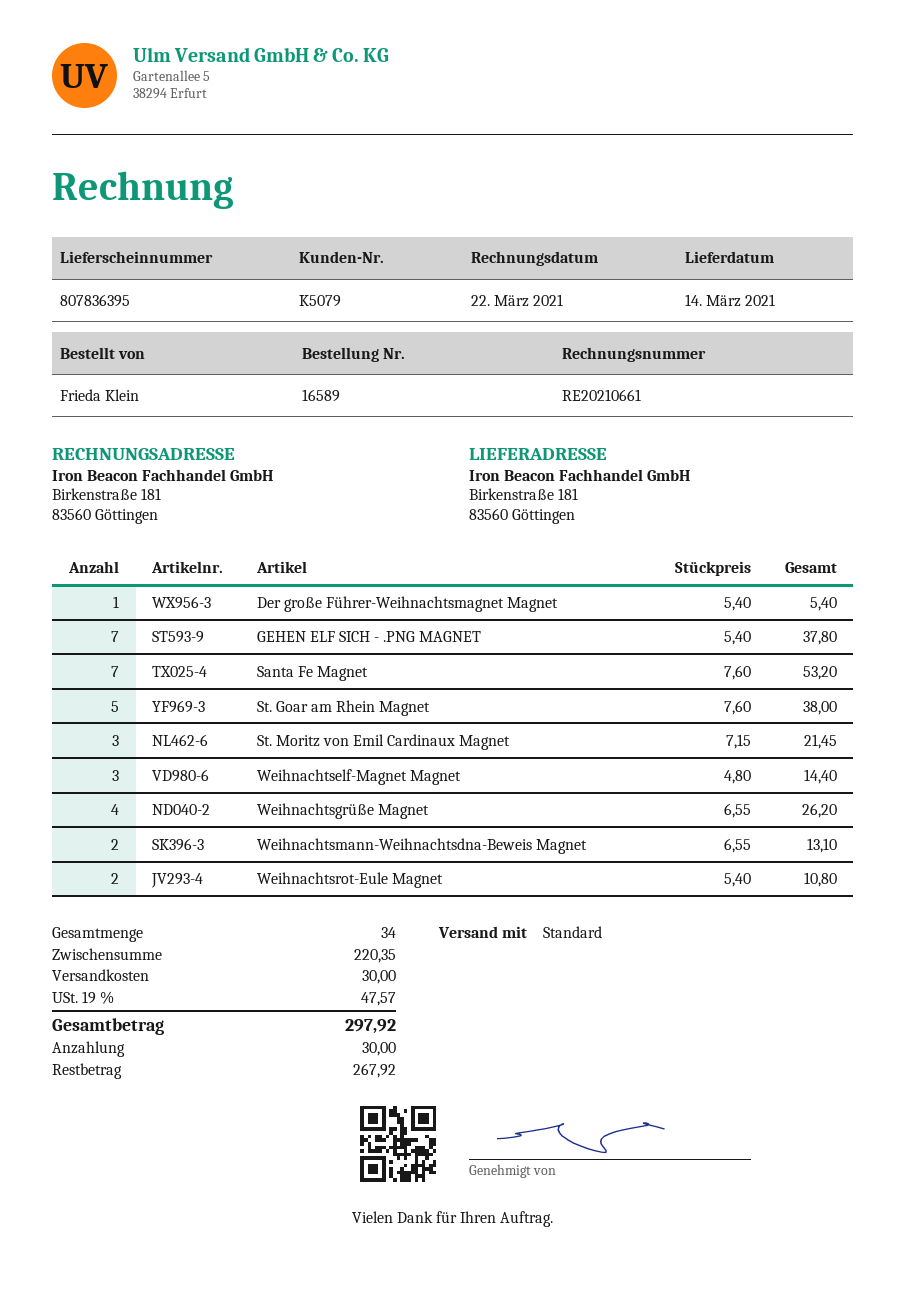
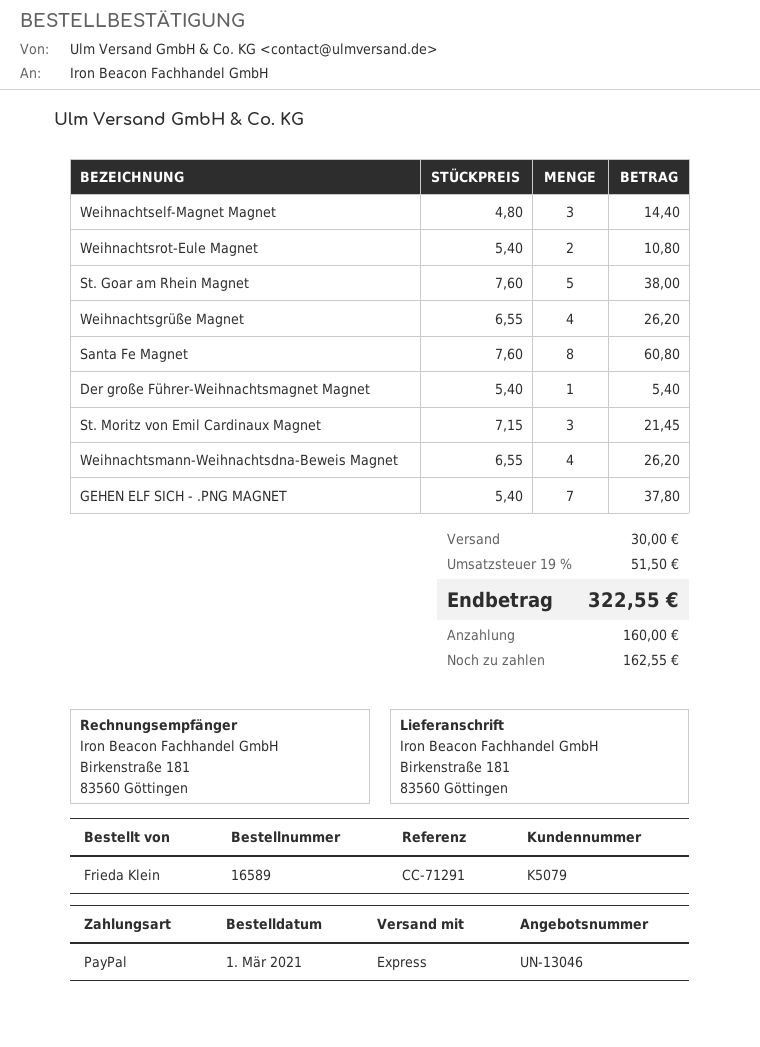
shipping method: standard -> express
Santa Fe Magnet: 7 x 7.60 = 53.20 -> 8 x 7.60 = 60.80
Weihnachtsmann-Weihnachtsdna-Beweis Magnet: 2 x 6.55 = 13.10 -> 4 x 6.55 = 26.20
tax: 19% = 47.57 -> 19% = 51.50
total: 297.92 -> 322.55
deposit: 30.00 -> 160.00
balance: 267.92 -> 162.55

